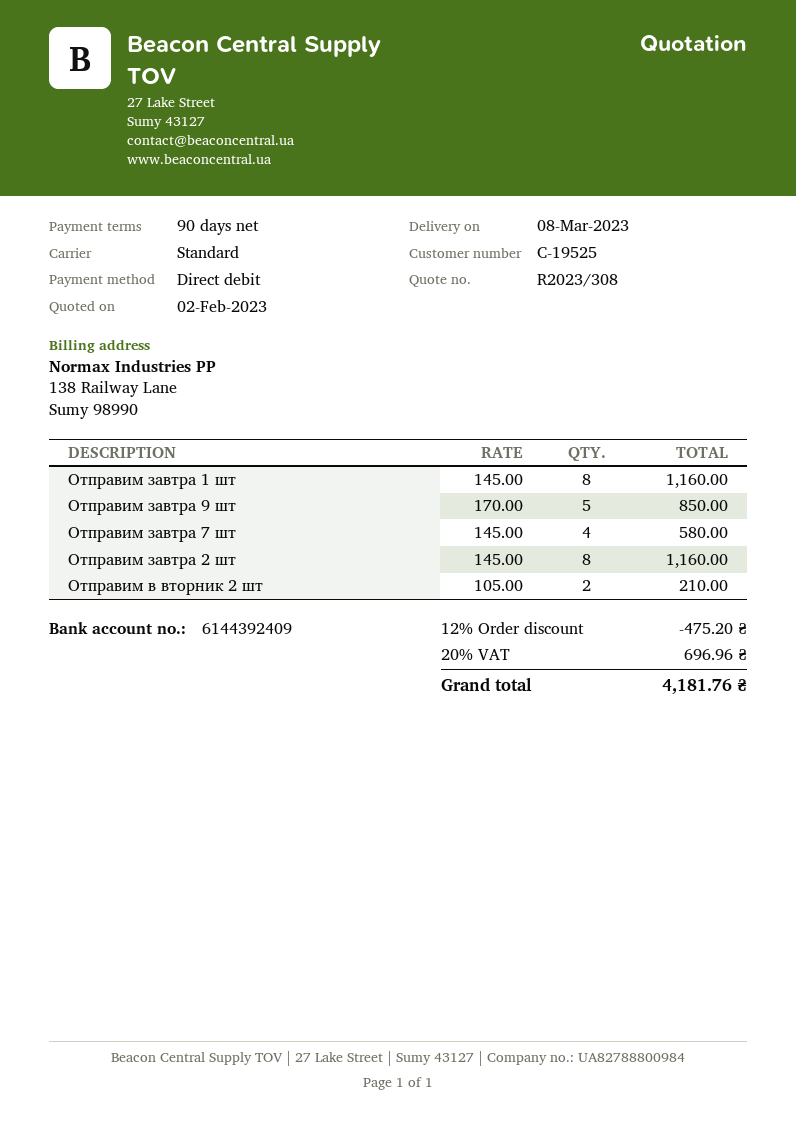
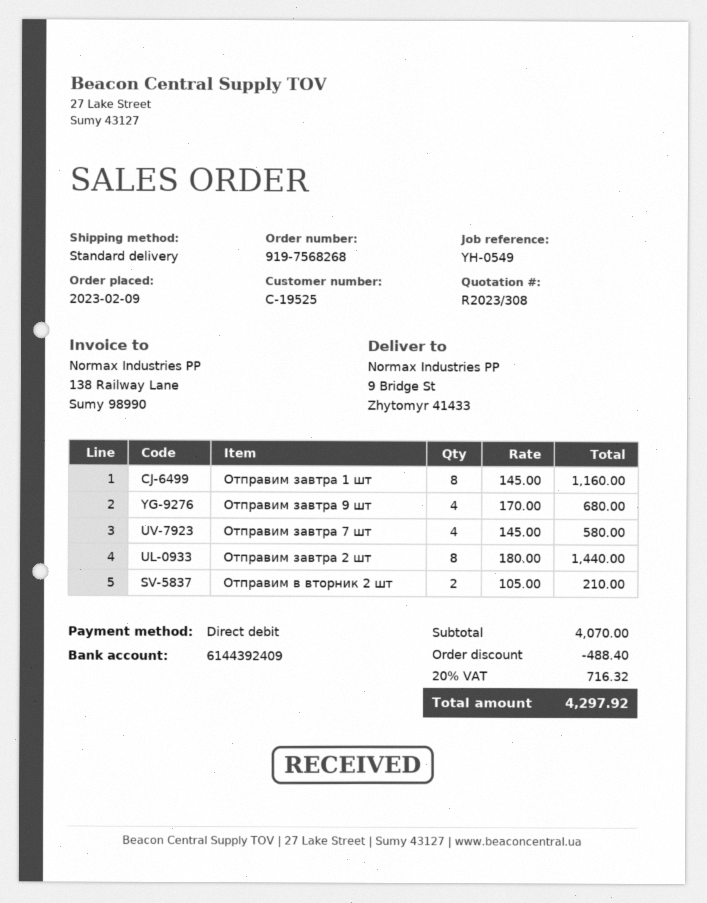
Отправим завтра 9 шт: 5 x 170.00 = 850.00 -> 4 x 170.00 = 680.00
Отправим завтра 2 шт: 8 x 145.00 = 1160.00 -> 8 x 180.00 = 1440.00
discount: 475.20 -> 488.40
tax: 20% = 696.96 -> 20% = 716.32
total: 4181.76 -> 4297.92

